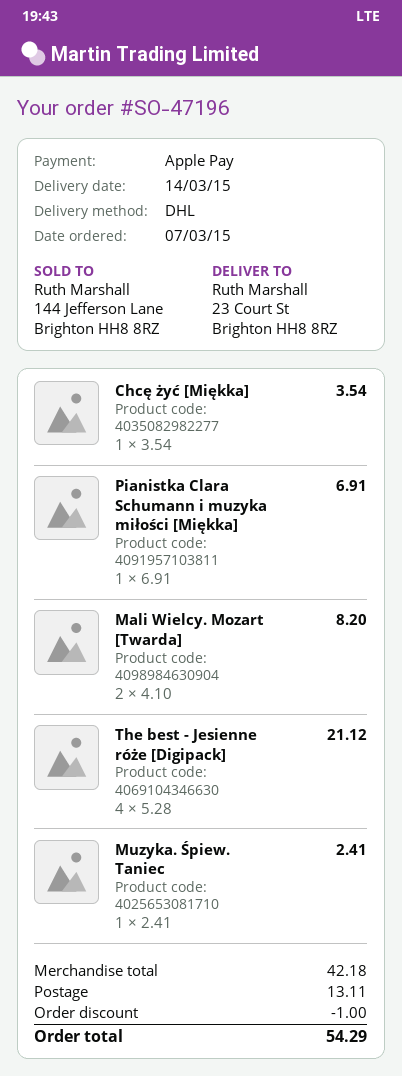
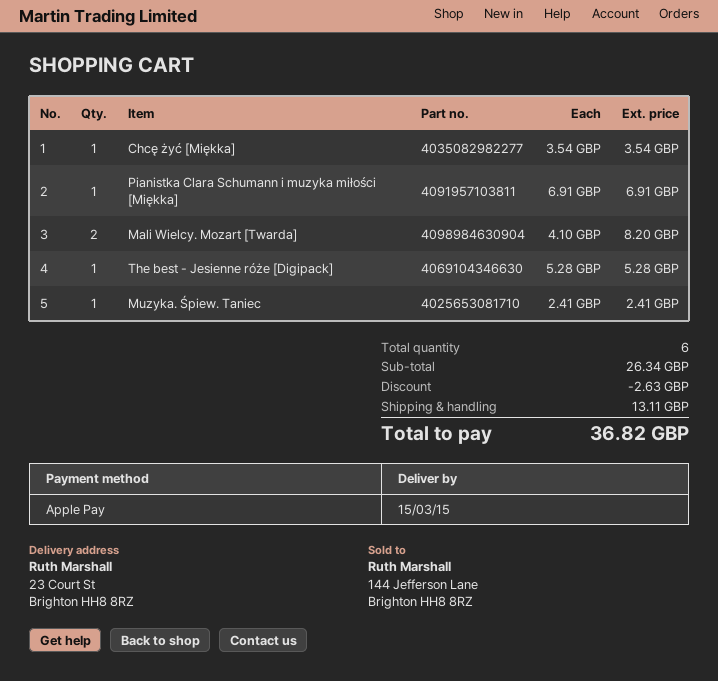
delivery date: 2015-03-14 -> 2015-03-15
The best - Jesienne róże [Digipack]: 4 x 5.28 = 21.12 -> 1 x 5.28 = 5.28
subtotal: 42.18 -> 26.34
discount: 1.00 -> 2.63
total: 54.29 -> 36.82

